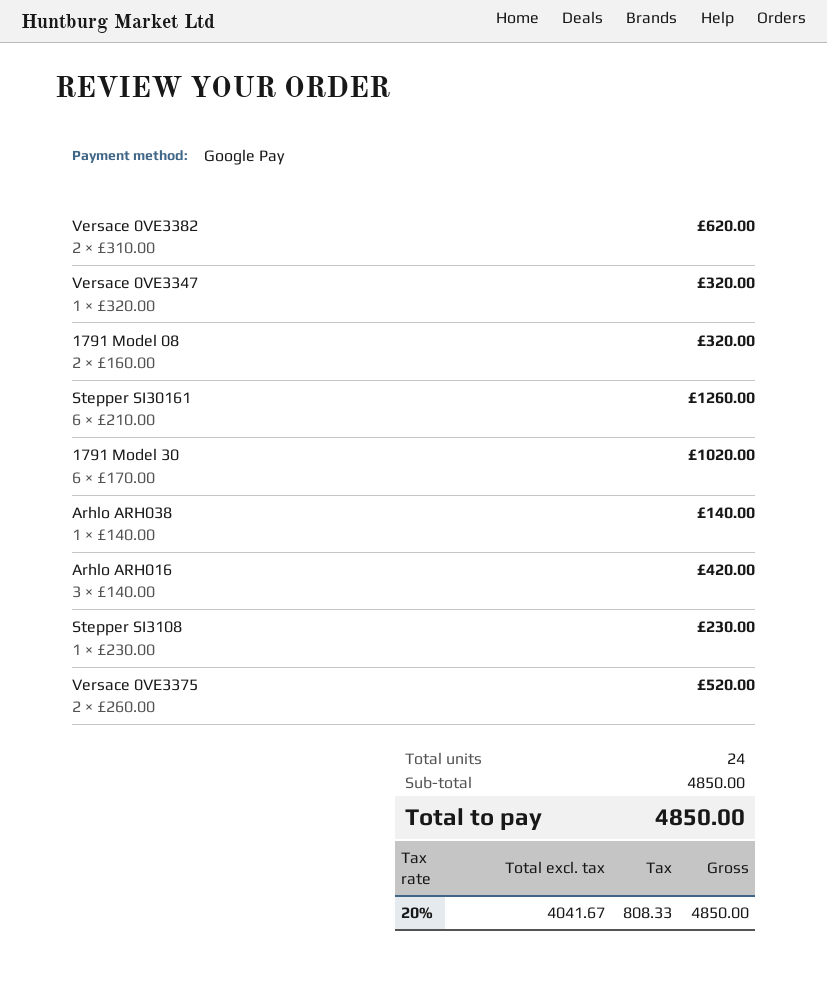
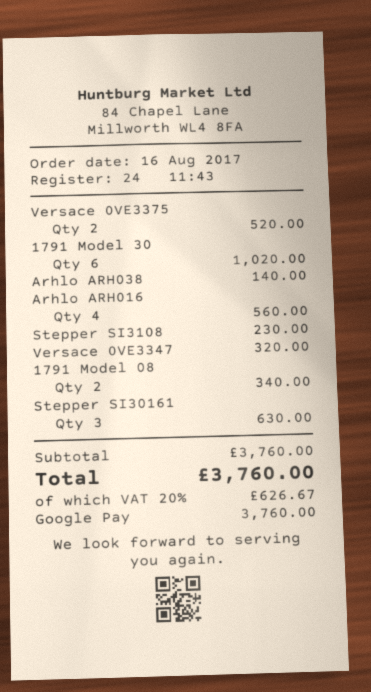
Versace 0VE3382: 2 for 620.00 -> none
1791 Model 08: 2 for 320.00 -> 2 for 340.00
Stepper SI30161: 6 for 1260.00 -> 3 for 630.00
Arhlo ARH016: 3 for 420.00 -> 4 for 560.00
subtotal: 4850.00 -> 3760.00
tax: 20% = 808.33 -> 20% = 626.67
total: 4850.00 -> 3760.00

